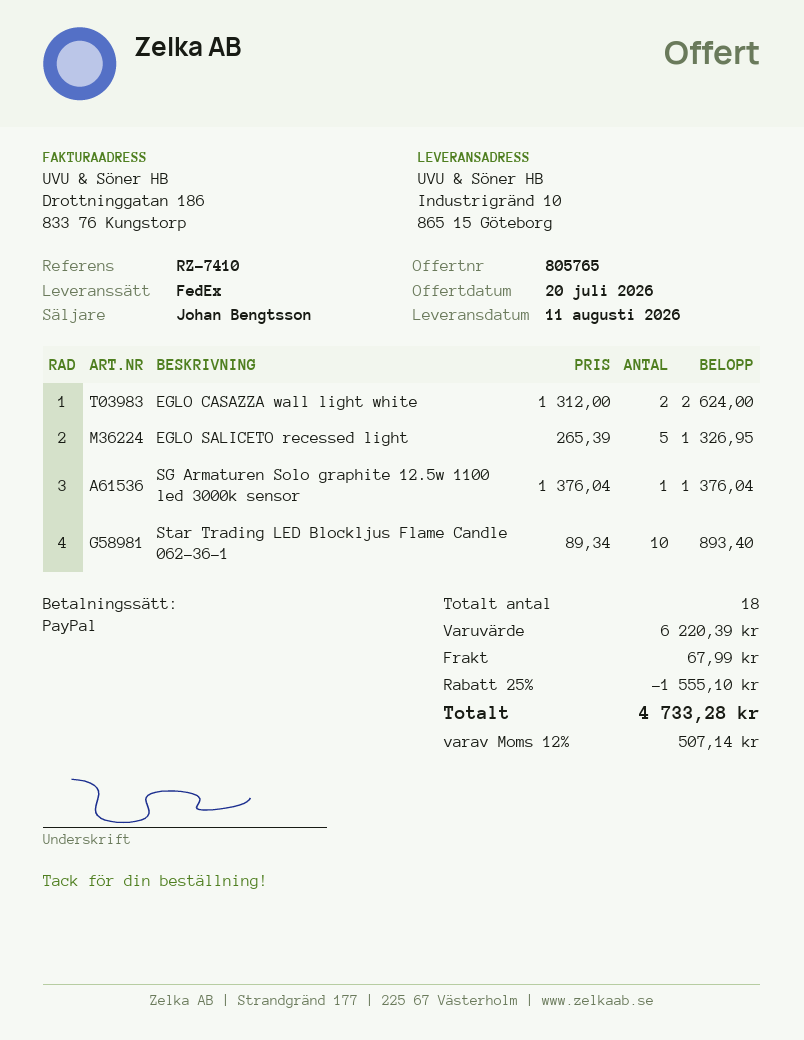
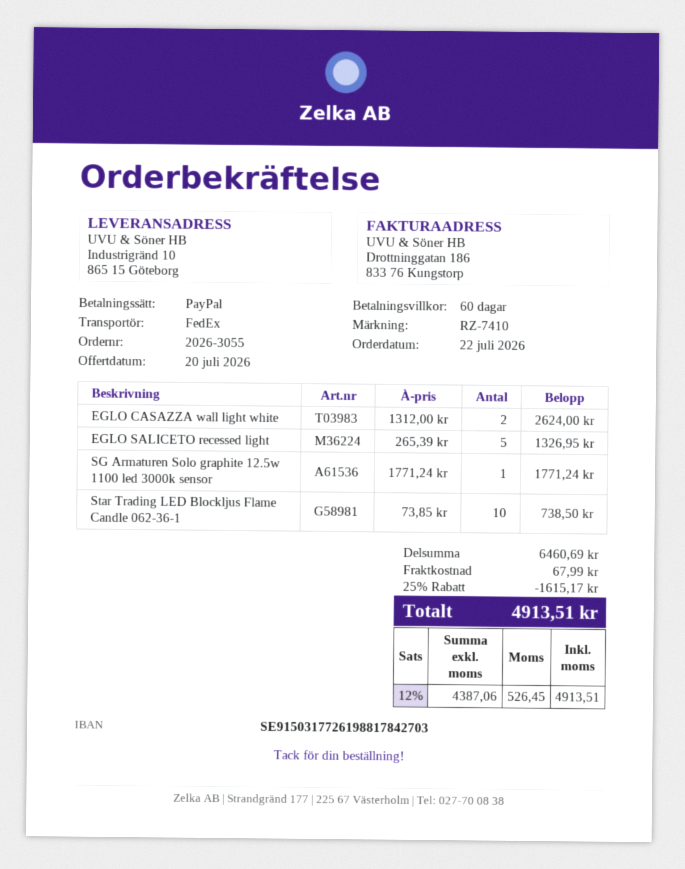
SG Armaturen Solo graphite 12.5w 1100 led 3000k sensor: 1 x 1376.04 = 1376.04 -> 1 x 1771.24 = 1771.24
Star Trading LED Blockljus Flame Candle 062-36-1: 10 x 89.34 = 893.40 -> 10 x 73.85 = 738.50
subtotal: 6220.39 -> 6460.69
discount: 25% = 1555.10 -> 25% = 1615.17
tax: 12% = 507.14 -> 12% = 526.45
total: 4733.28 -> 4913.51

